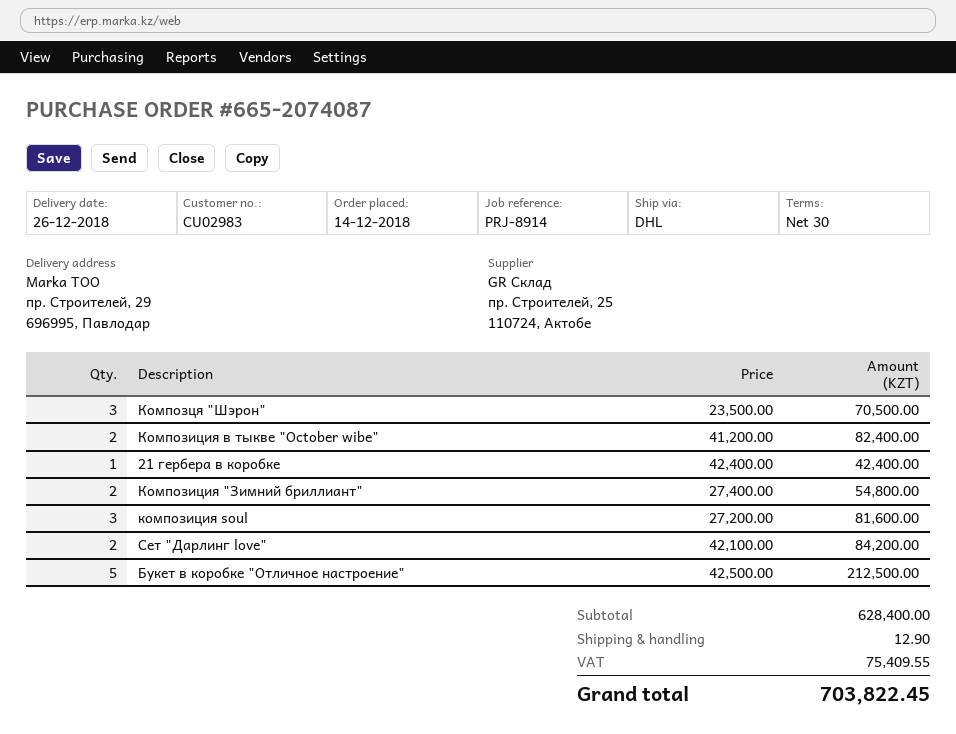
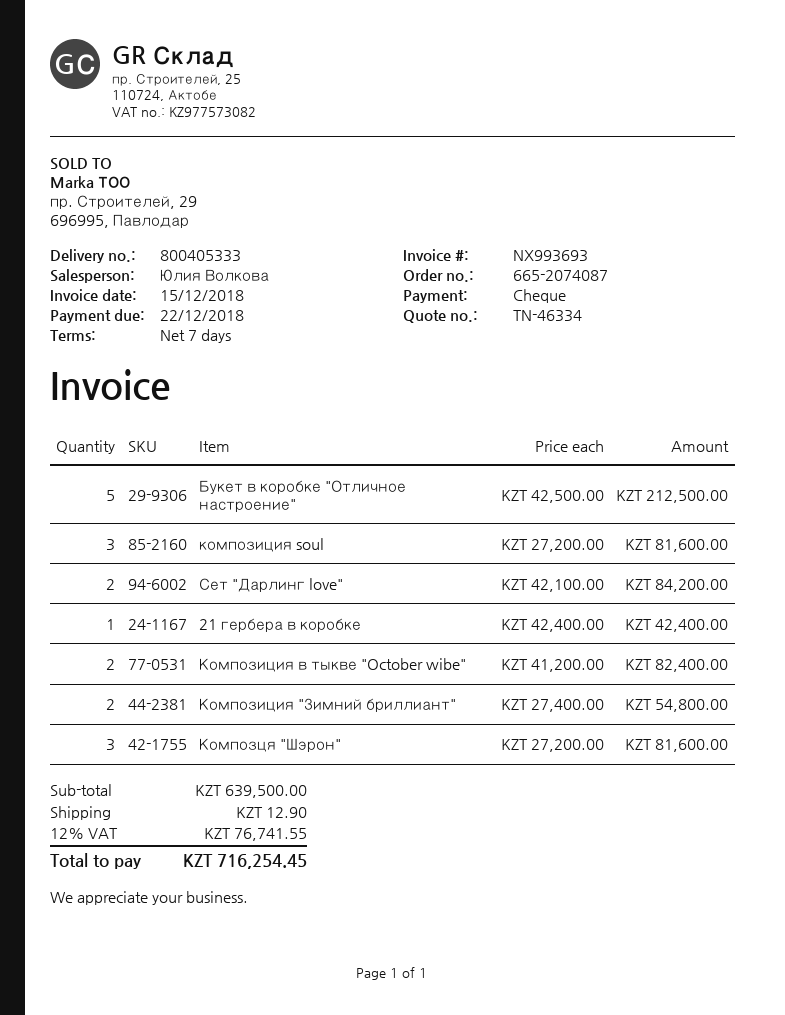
payment terms: 30 days -> 7 days
Композця "Шэрон": 3 x 23500.00 = 70500.00 -> 3 x 27200.00 = 81600.00
subtotal: 628400.00 -> 639500.00
tax: 75409.55 -> 76741.55
total: 703822.45 -> 716254.45

